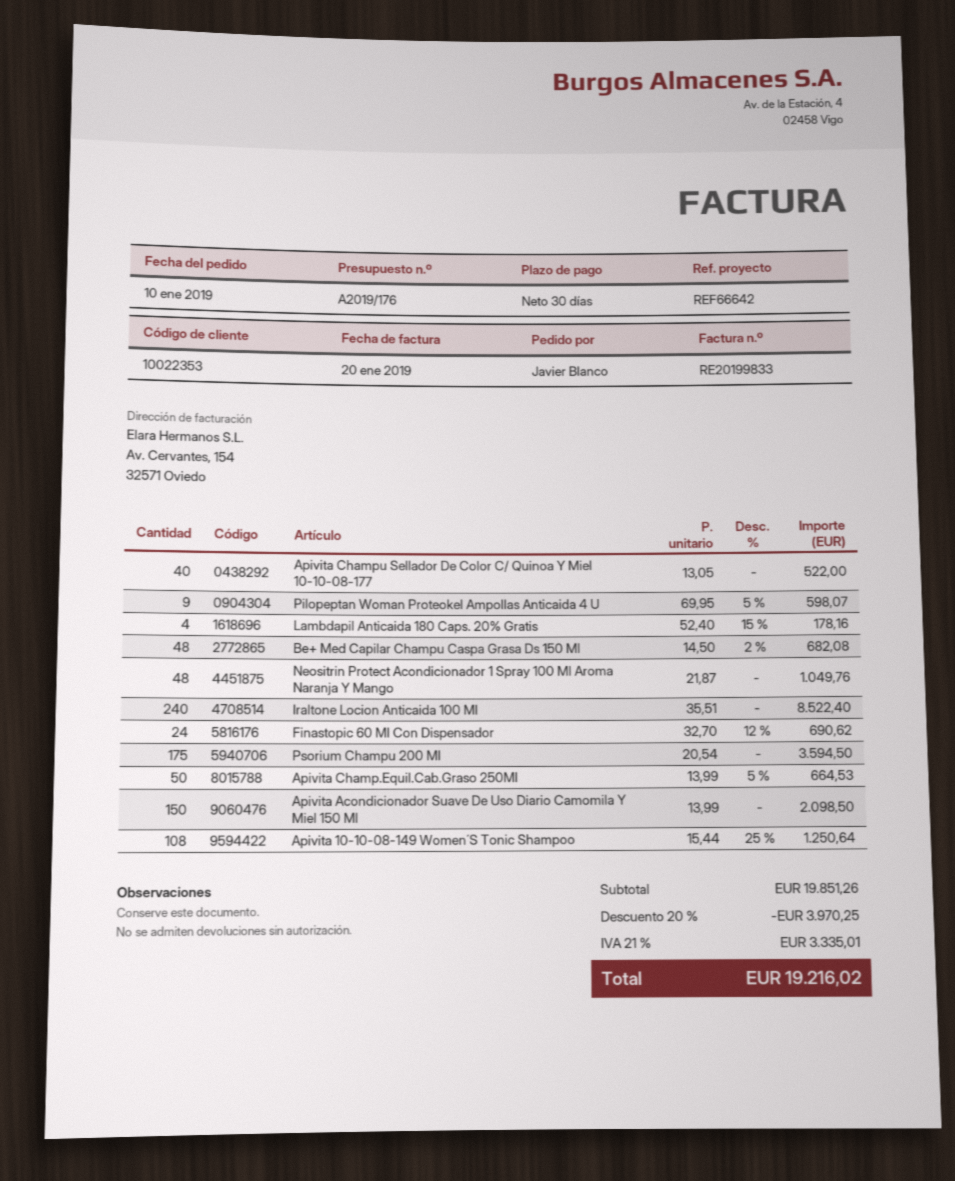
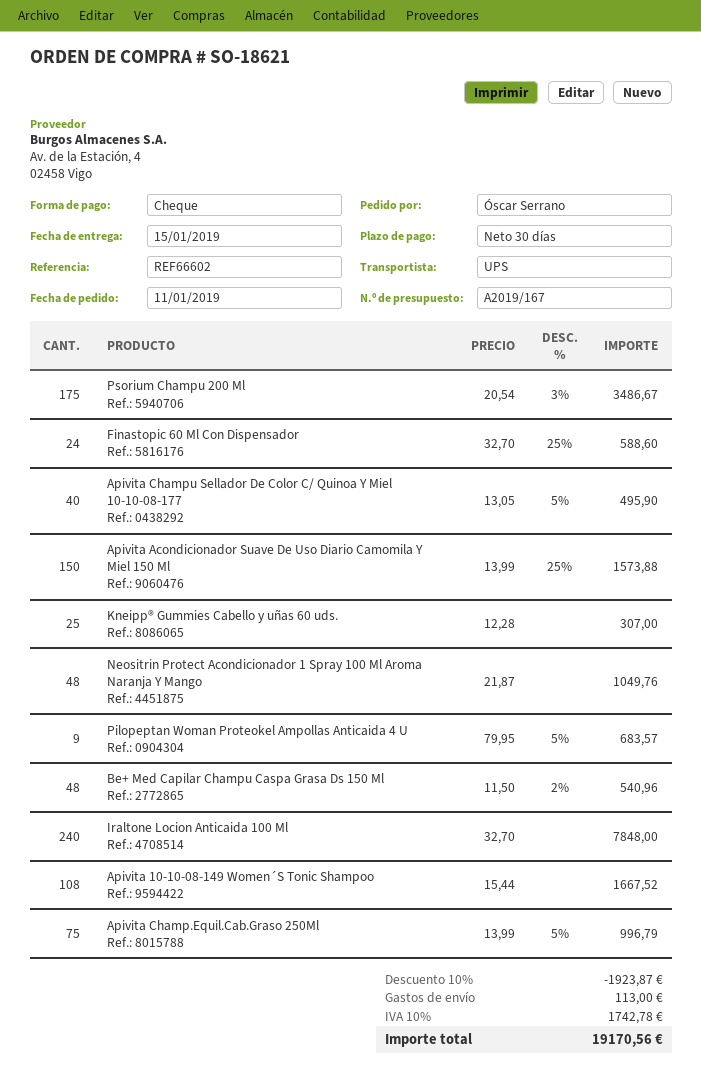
quote number: A2019/176 -> A2019/167
order date: 2019-01-10 -> 2019-01-11
reference: REF66642 -> REF66602
ordered by: Javier Blanco -> Óscar Serrano
Apivita Champu Sellador De Color C/ Quinoa Y Miel 10-10-08-177: 40 x 13.05 = 522.00 -> 40 x 13.05 - 5% = 495.90
Pilopeptan Woman Proteokel Ampollas Anticaida 4 U: 9 x 69.95 - 5% = 598.07 -> 9 x 79.95 - 5% = 683.57
Lambdapil Anticaida 180 Caps. 20% Gratis: 4 x 52.40 - 15% = 178.16 -> none
Be+ Med Capilar Champu Caspa Grasa Ds 150 Ml: 48 x 14.50 - 2% = 682.08 -> 48 x 11.50 - 2% = 540.96
Iraltone Locion Anticaida 100 Ml: 240 x 35.51 = 8522.40 -> 240 x 32.70 = 7848.00
Finastopic 60 Ml Con Dispensador: 24 x 32.70 - 12% = 690.62 -> 24 x 32.70 - 25% = 588.60
Psorium Champu 200 Ml: 175 x 20.54 = 3594.50 -> 175 x 20.54 - 3% = 3486.67
Apivita Champ.Equil.Cab.Graso 250Ml: 50 x 13.99 - 5% = 664.53 -> 75 x 13.99 - 5% = 996.79
Apivita Acondicionador Suave De Uso Diario Camomila Y Miel 150 Ml: 150 x 13.99 = 2098.50 -> 150 x 13.99 - 25% = 1573.88
Apivita 10-10-08-149 Women´S Tonic Shampoo: 108 x 15.44 - 25% = 1250.64 -> 108 x 15.44 = 1667.52
Kneipp® Gummies Cabello y uñas 60 uds.: none -> 25 x 12.28 = 307.00
discount: 20% = 3970.25 -> 10% = 1923.87
shipping: none -> 113.00
tax: 21% = 3335.01 -> 10% = 1742.78
total: 19216.02 -> 19170.56

